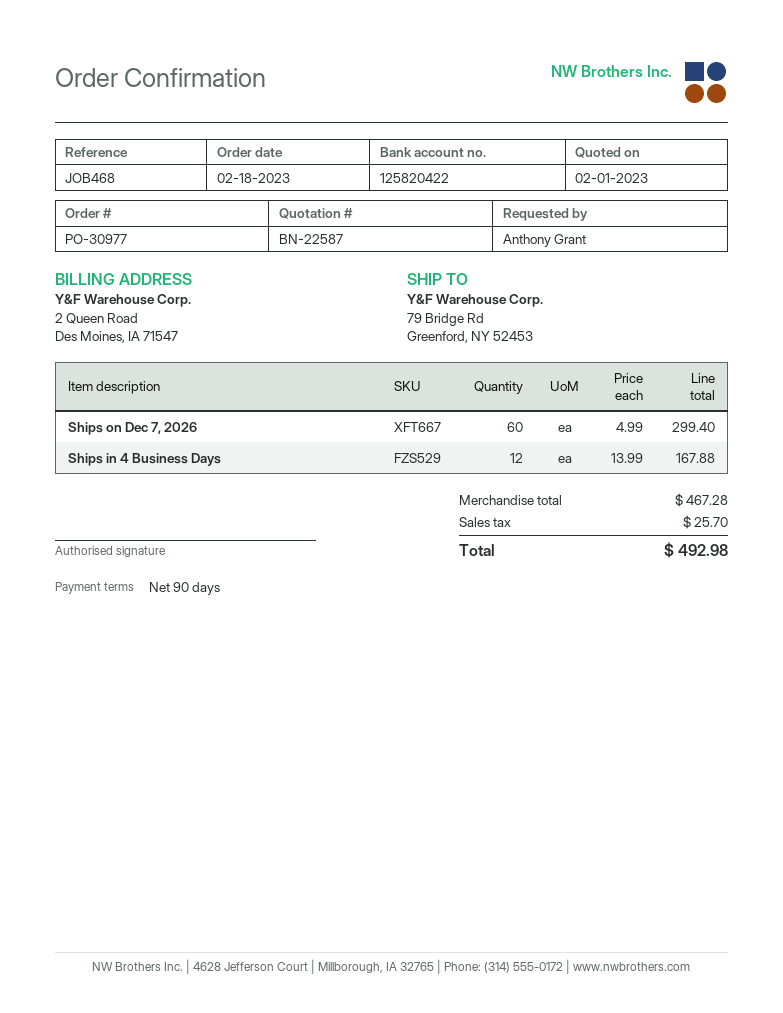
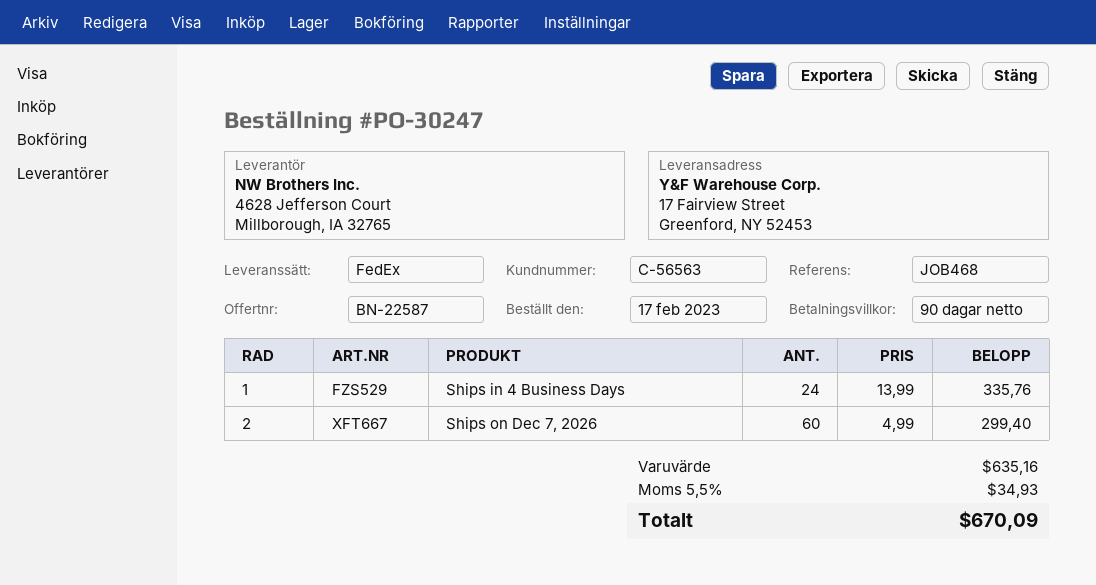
order number: PO-30977 -> PO-30247
order date: 2023-02-18 -> 2023-02-17
ship to: 79 Bridge Rd, Greenford, NY 52453 -> 17 Fairview Street, Greenford, NY 52453
Ships in 4 Business Days: 12 x 13.99 = 167.88 -> 24 x 13.99 = 335.76
subtotal: 467.28 -> 635.16
tax: 25.70 -> 34.93
total: 492.98 -> 670.09

